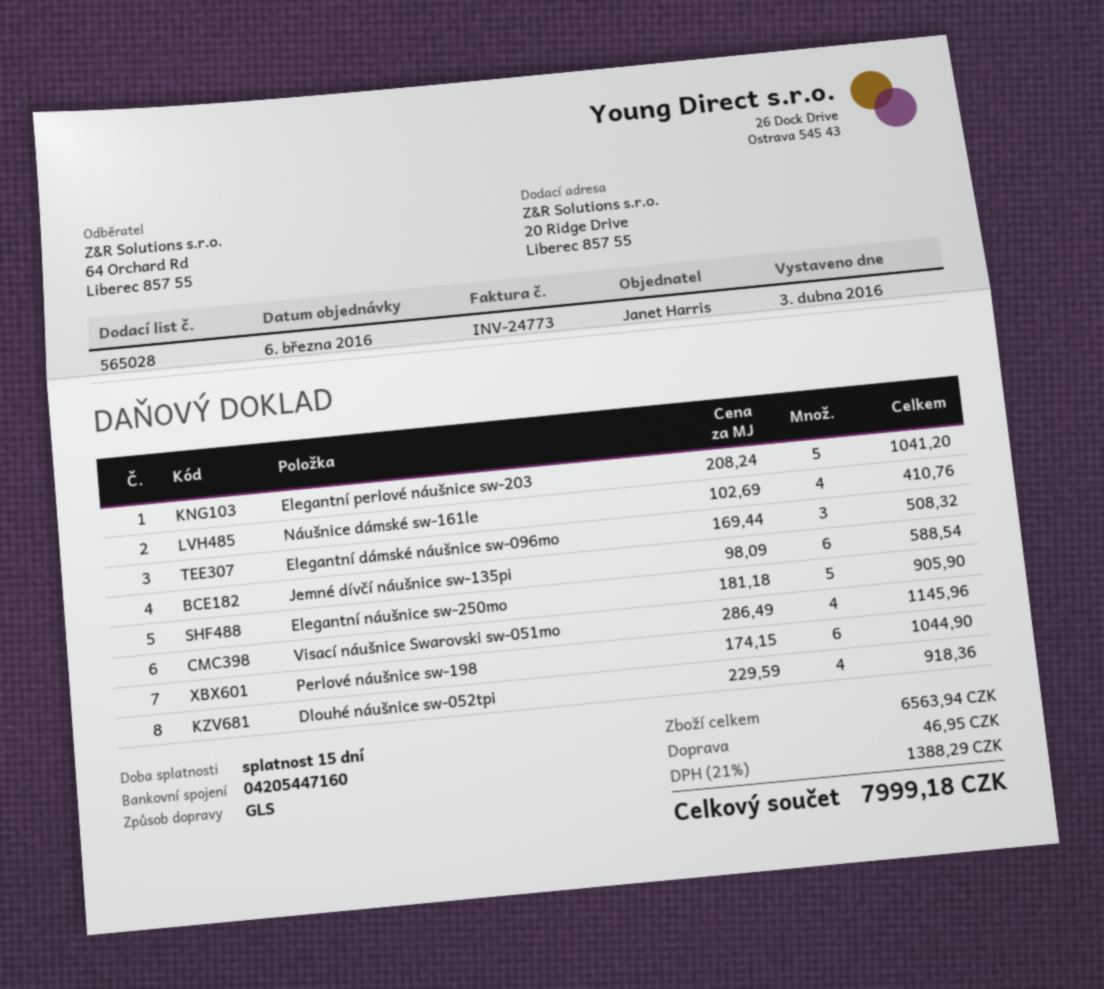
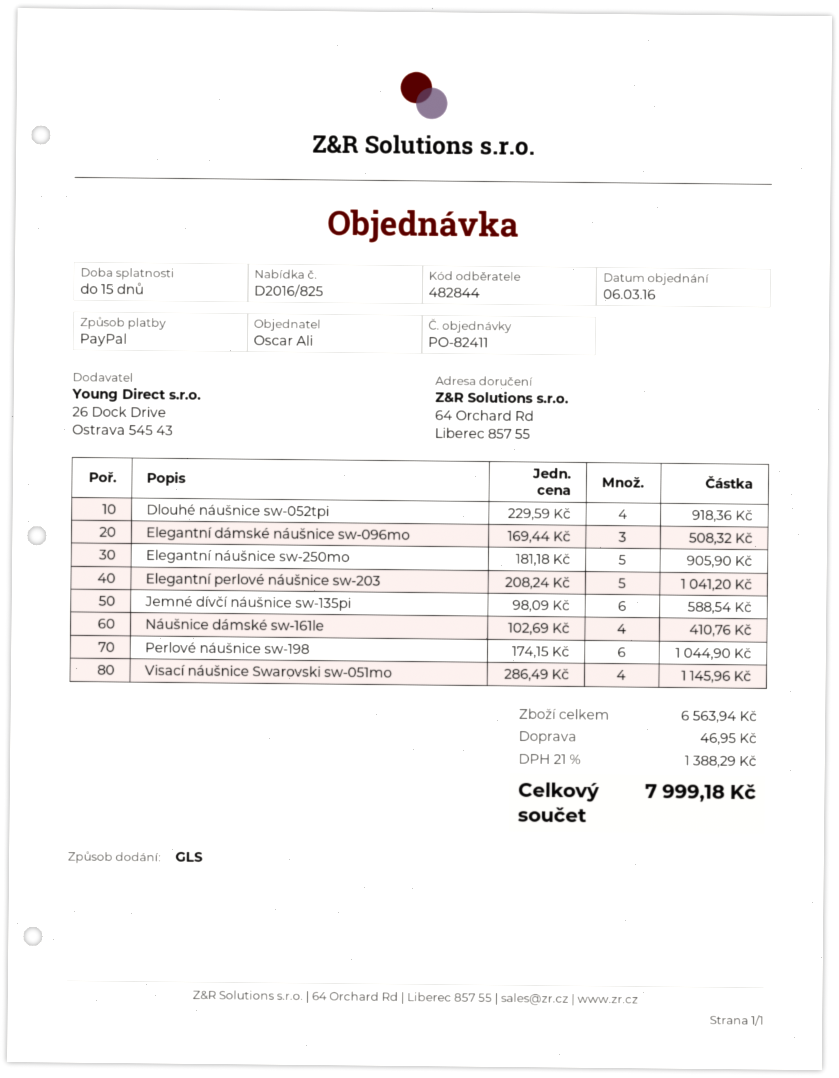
ordered by: Janet Harris -> Oscar Ali
ship to: 20 Ridge Drive, Liberec 857 55 -> 64 Orchard Rd, Liberec 857 55

